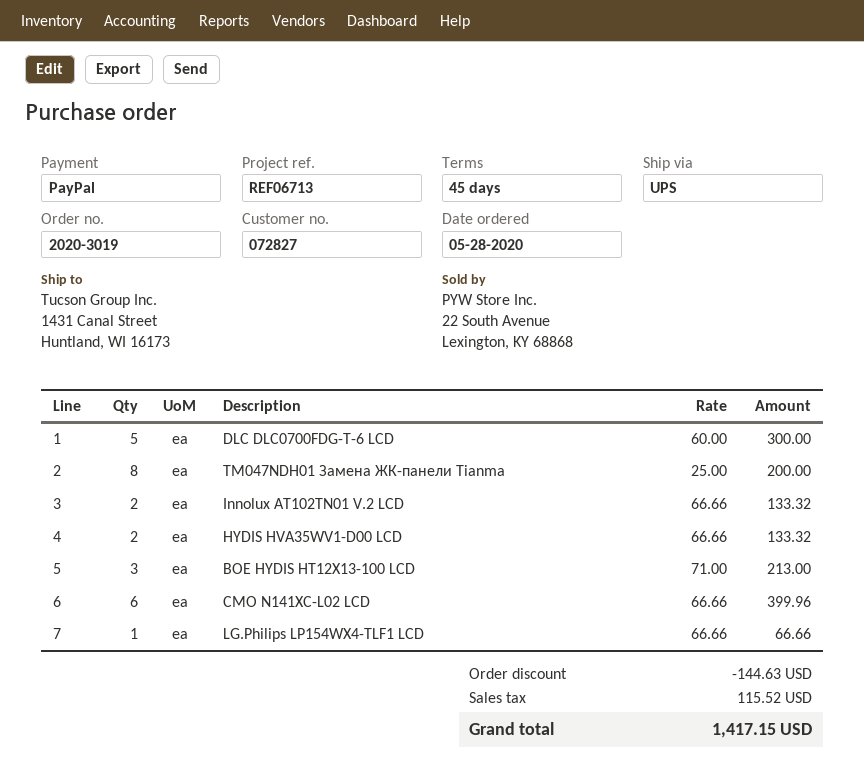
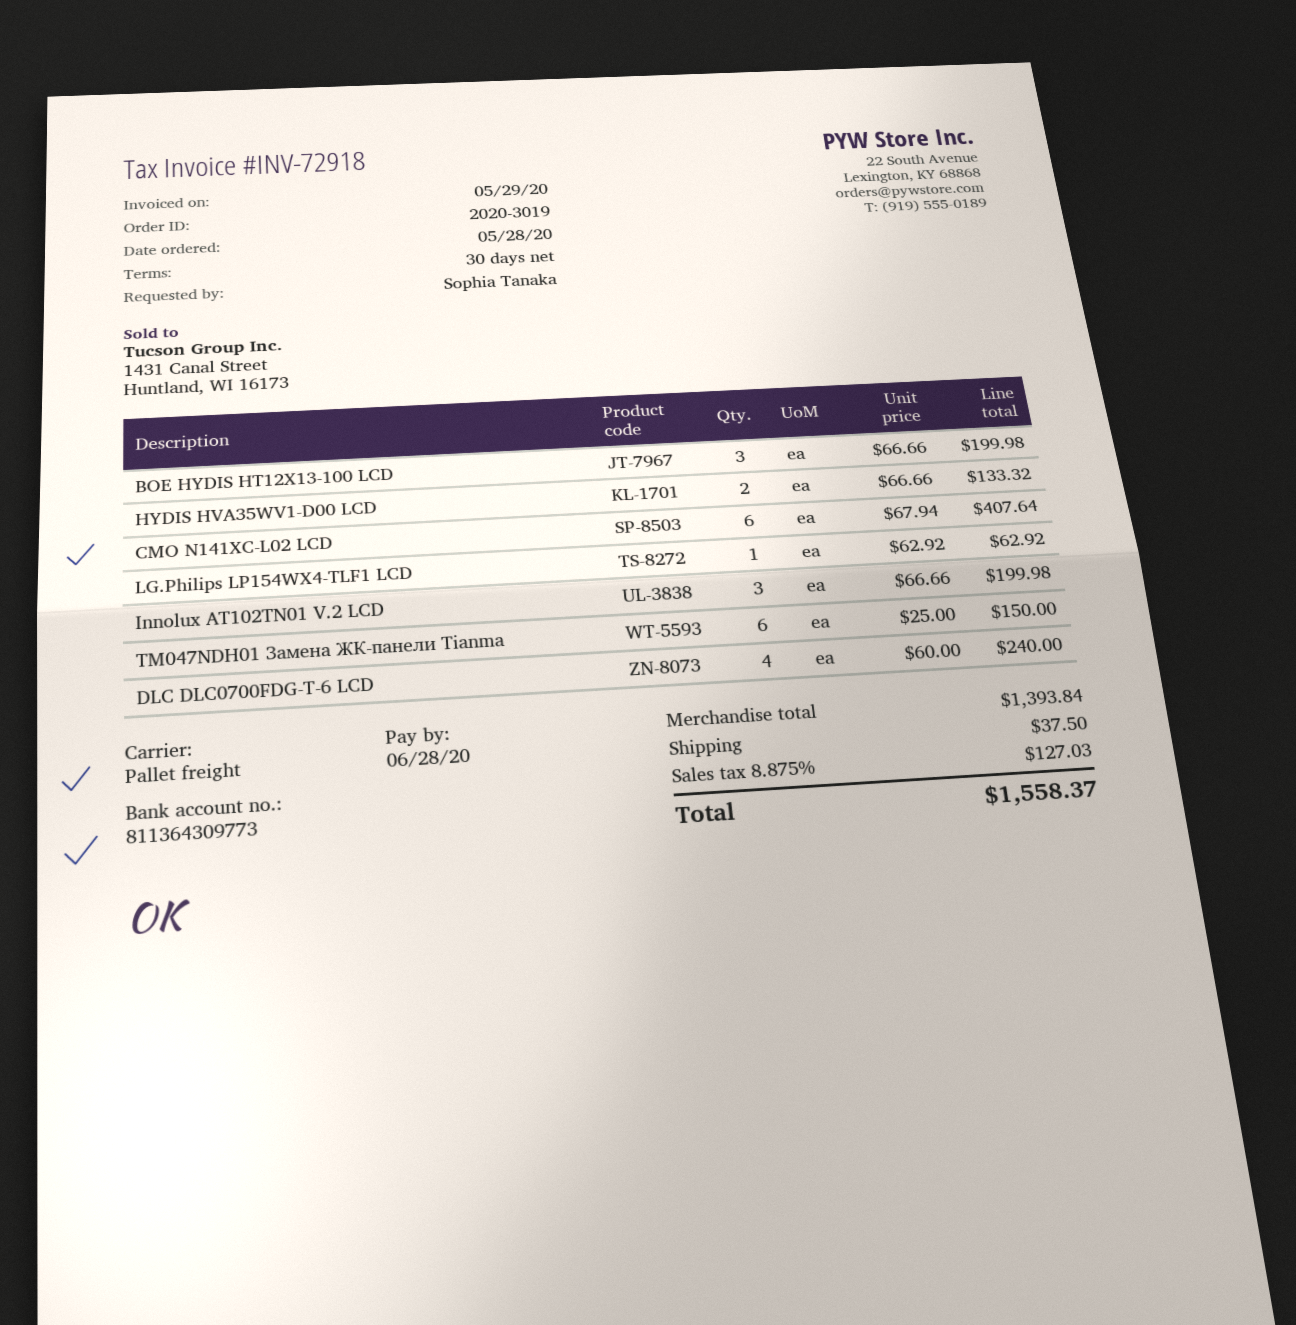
payment terms: 45 days -> 30 days
shipping method: UPS -> pallet freight
DLC DLC0700FDG-T-6 LCD: 5 x 60.00 = 300.00 -> 4 x 60.00 = 240.00
TM047NDH01 Замена ЖК-панели Tianma: 8 x 25.00 = 200.00 -> 6 x 25.00 = 150.00
Innolux AT102TN01 V.2 LCD: 2 x 66.66 = 133.32 -> 3 x 66.66 = 199.98
BOE HYDIS HT12X13-100 LCD: 3 x 71.00 = 213.00 -> 3 x 66.66 = 199.98
CMO N141XC-L02 LCD: 6 x 66.66 = 399.96 -> 6 x 67.94 = 407.64
LG.Philips LP154WX4-TLF1 LCD: 1 x 66.66 = 66.66 -> 1 x 62.92 = 62.92
discount: 144.63 -> none
shipping: none -> 37.50
tax: 115.52 -> 127.03
total: 1417.15 -> 1558.37

